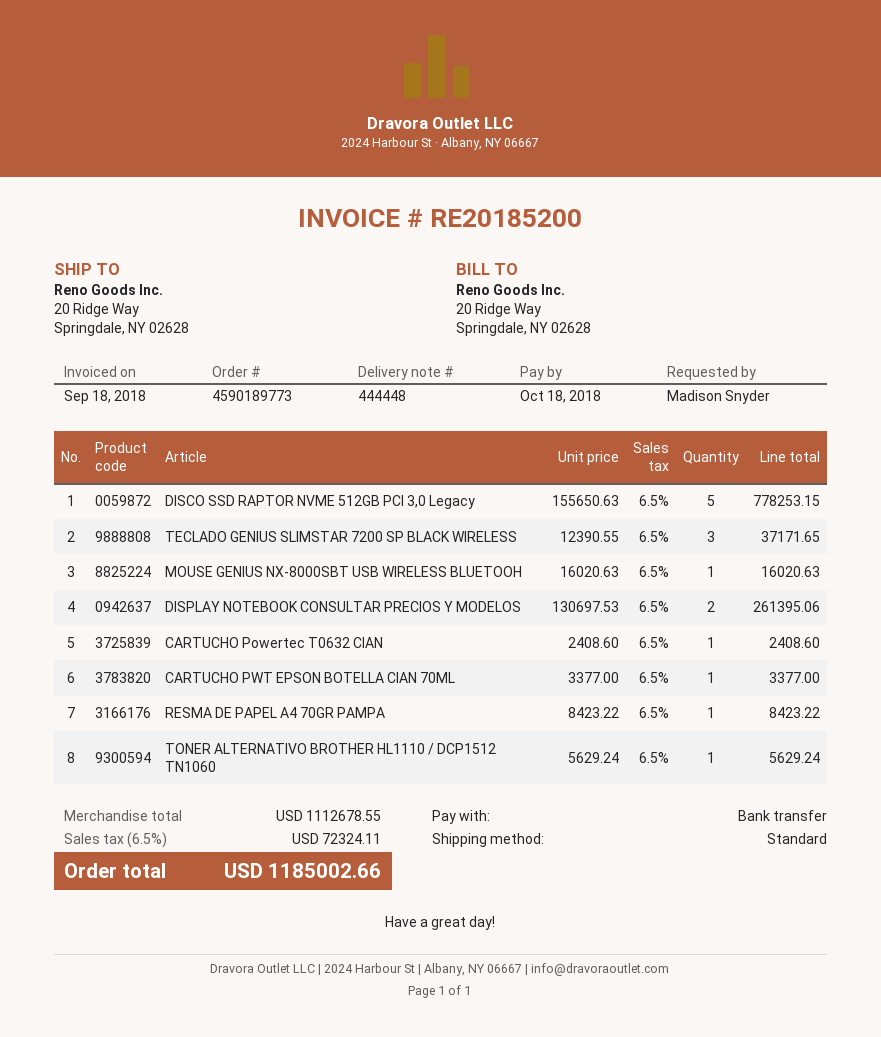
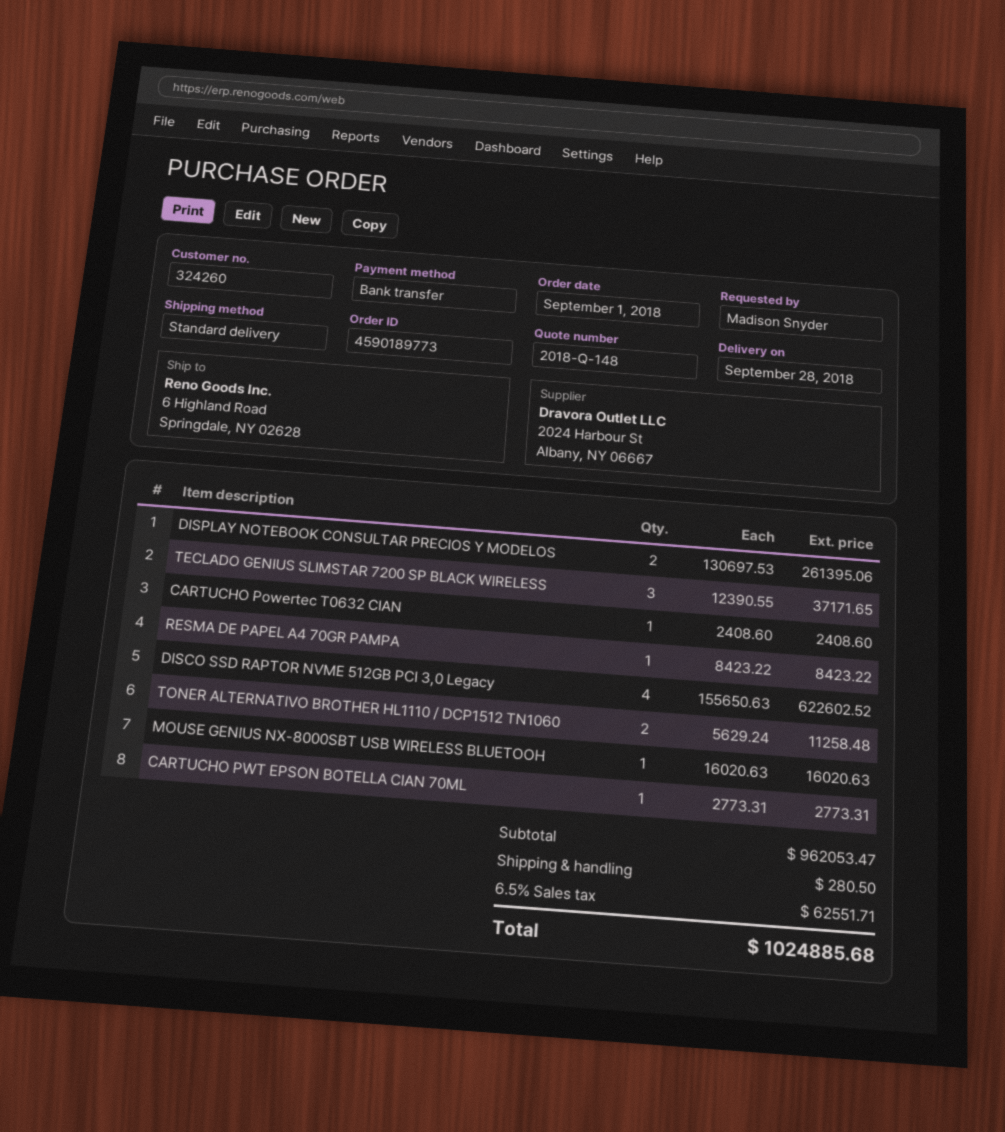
ship to: 20 Ridge Way, Springdale, NY 02628 -> 6 Highland Road, Springdale, NY 02628
DISCO SSD RAPTOR NVME 512GB PCI 3,0 Legacy: 5 x 155650.63 = 778253.15 -> 4 x 155650.63 = 622602.52
CARTUCHO PWT EPSON BOTELLA CIAN 70ML: 1 x 3377.00 = 3377.00 -> 1 x 2773.31 = 2773.31
TONER ALTERNATIVO BROTHER HL1110 / DCP1512 TN1060: 1 x 5629.24 = 5629.24 -> 2 x 5629.24 = 11258.48
subtotal: 1112678.55 -> 962053.47
shipping: none -> 280.50
tax: 6.5% = 72324.11 -> 6.5% = 62551.71
total: 1185002.66 -> 1024885.68

